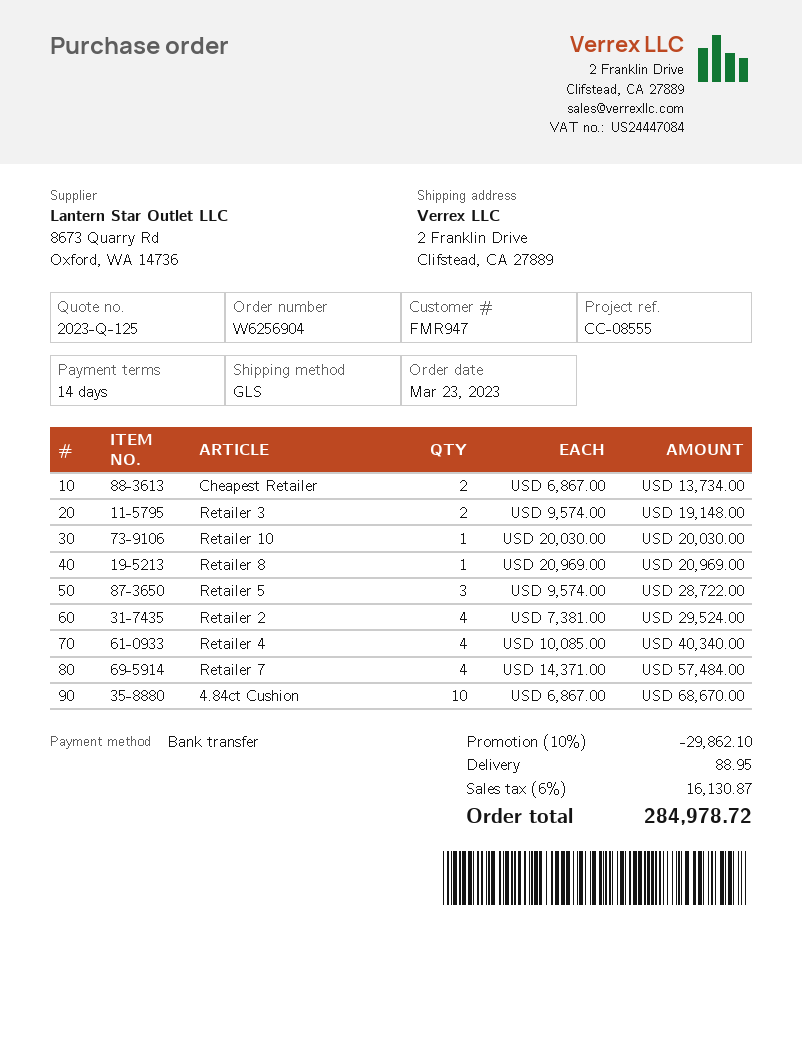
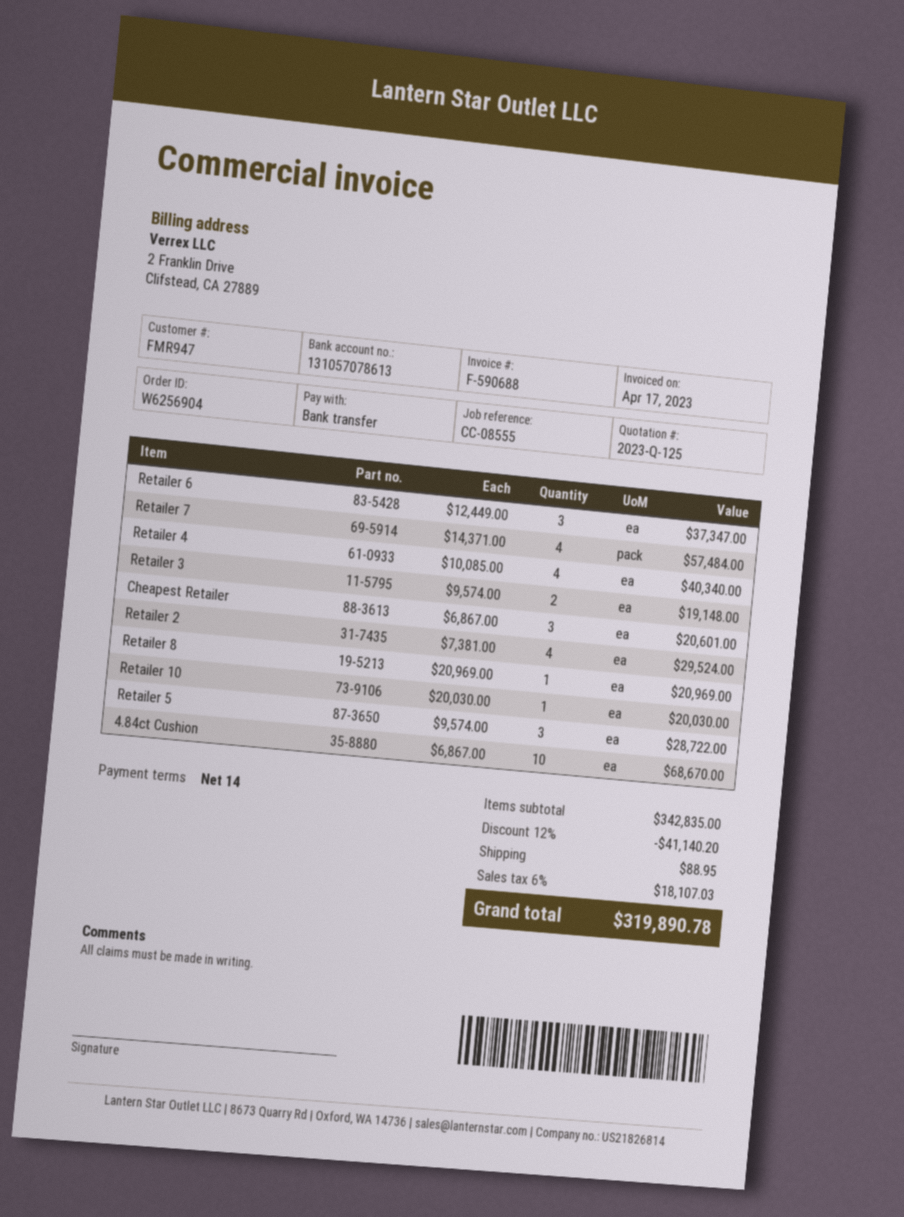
Cheapest Retailer: 2 x 6867.00 = 13734.00 -> 3 x 6867.00 = 20601.00
Retailer 6: none -> 3 x 12449.00 = 37347.00
discount: 10% = 29862.10 -> 12% = 41140.20
tax: 6% = 16130.87 -> 6% = 18107.03
total: 284978.72 -> 319890.78

